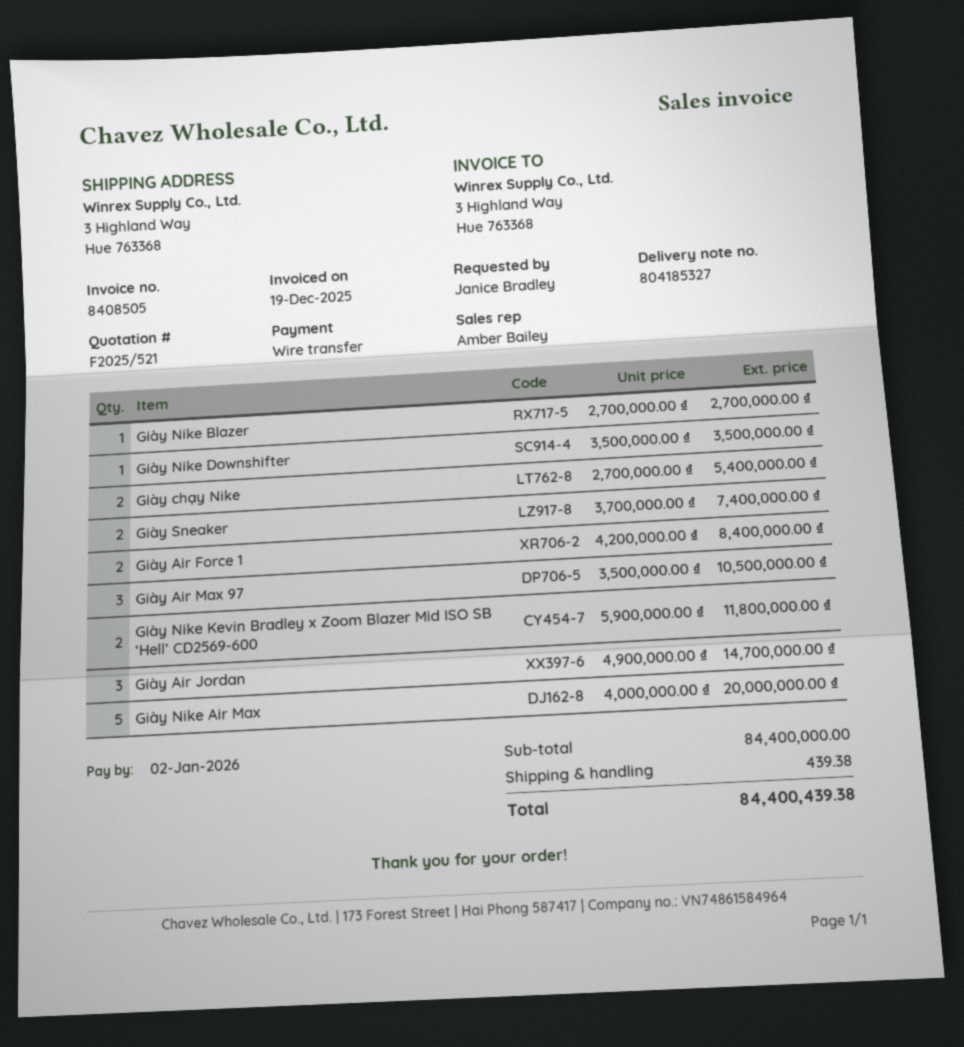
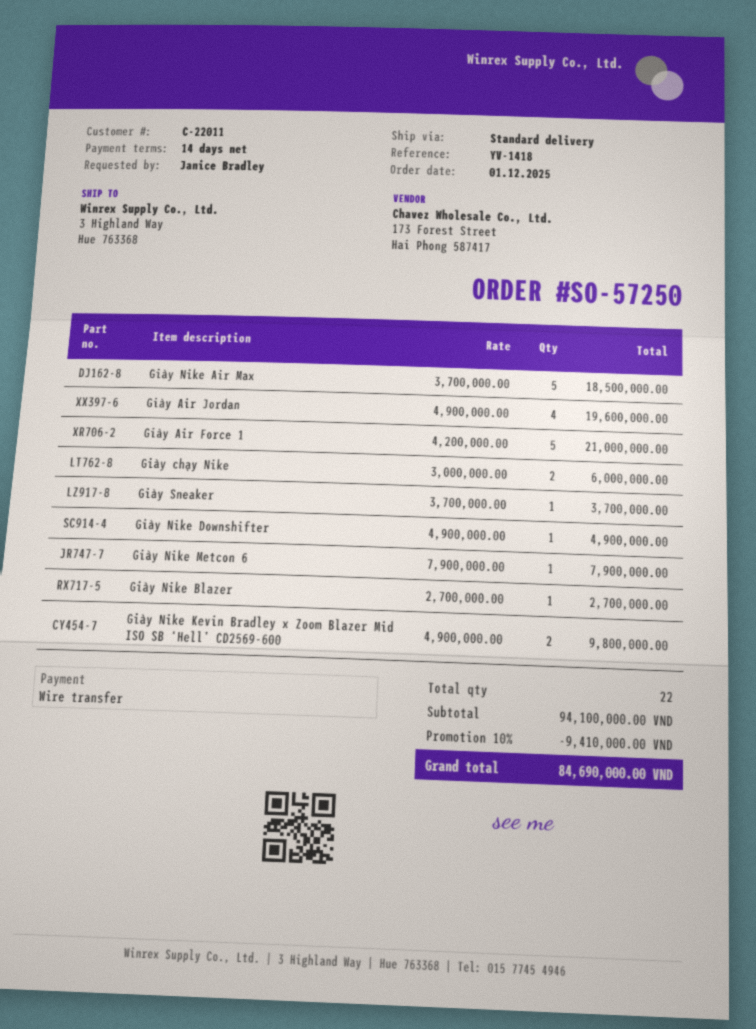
Giày Nike Downshifter: 1 x 3500000.00 = 3500000.00 -> 1 x 4900000.00 = 4900000.00
Giày chạy Nike: 2 x 2700000.00 = 5400000.00 -> 2 x 3000000.00 = 6000000.00
Giày Sneaker: 2 x 3700000.00 = 7400000.00 -> 1 x 3700000.00 = 3700000.00
Giày Air Force 1: 2 x 4200000.00 = 8400000.00 -> 5 x 4200000.00 = 21000000.00
Giày Air Max 97: 3 x 3500000.00 = 10500000.00 -> none
Giày Nike Kevin Bradley x Zoom Blazer Mid ISO SB ‘Hell’ CD2569-600: 2 x 5900000.00 = 11800000.00 -> 2 x 4900000.00 = 9800000.00
Giày Air Jordan: 3 x 4900000.00 = 14700000.00 -> 4 x 4900000.00 = 19600000.00
Giày Nike Air Max: 5 x 4000000.00 = 20000000.00 -> 5 x 3700000.00 = 18500000.00
Giày Nike Metcon 6: none -> 1 x 7900000.00 = 7900000.00
subtotal: 84400000.00 -> 94100000.00
discount: none -> 10% = 9410000.00
shipping: 439.38 -> none
total: 84400439.38 -> 84690000.00

